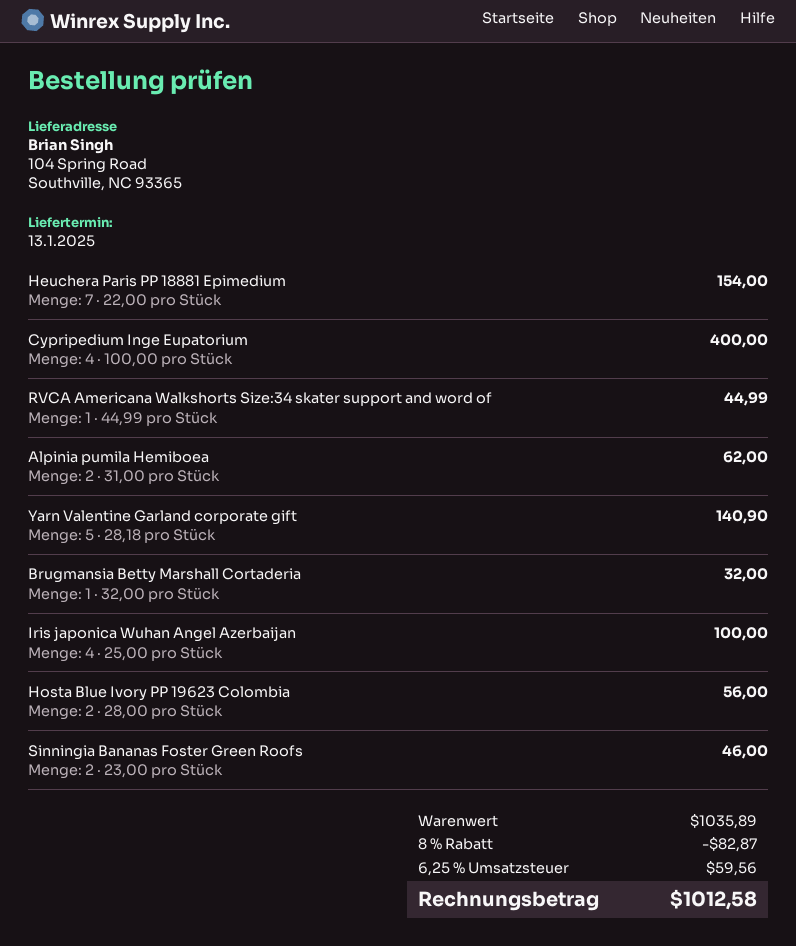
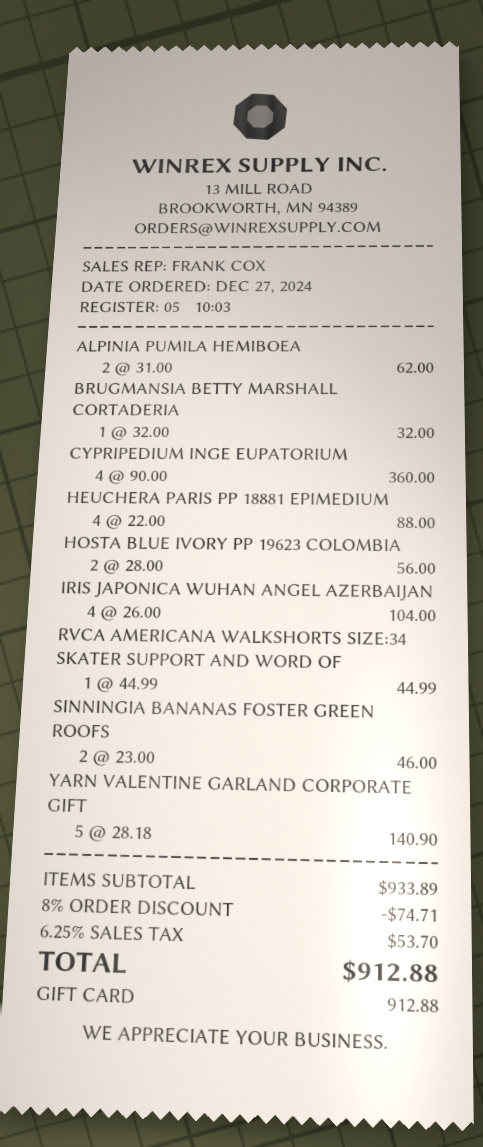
Heuchera Paris PP 18881 Epimedium: 7 x 22.00 = 154.00 -> 4 x 22.00 = 88.00
Cypripedium Inge Eupatorium: 4 x 100.00 = 400.00 -> 4 x 90.00 = 360.00
Iris japonica Wuhan Angel Azerbaijan: 4 x 25.00 = 100.00 -> 4 x 26.00 = 104.00
subtotal: 1035.89 -> 933.89
discount: 8% = 82.87 -> 8% = 74.71
tax: 6.25% = 59.56 -> 6.25% = 53.70
total: 1012.58 -> 912.88

